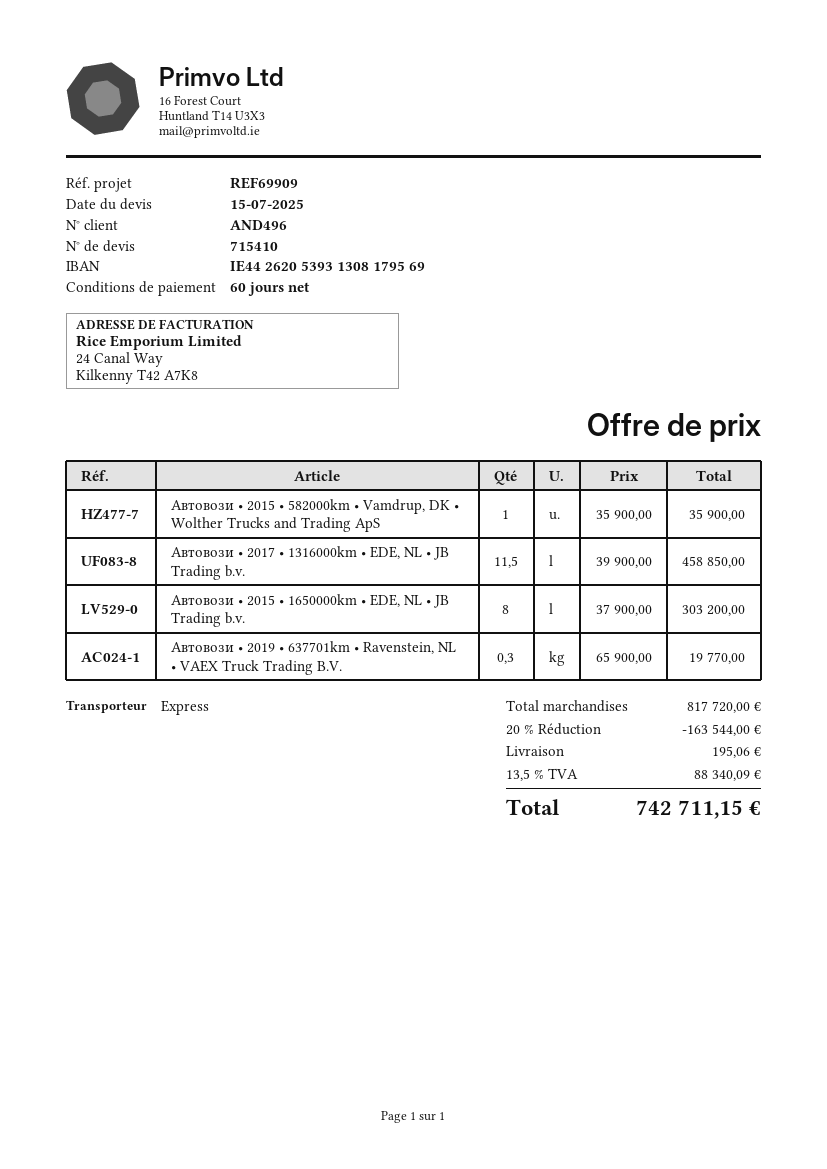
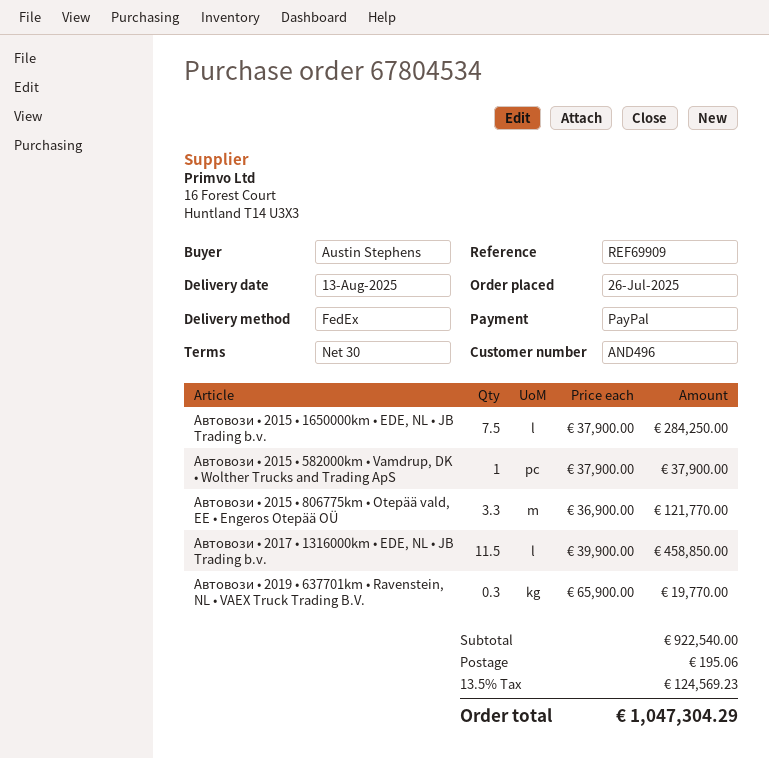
payment terms: 60 days -> 30 days
shipping method: express -> FedEx
Автовози • 2015 • 582000km • Vamdrup, DK • Wolther Trucks and Trading ApS: 1 x 35900.00 = 35900.00 -> 1 x 37900.00 = 37900.00
Автовози • 2015 • 1650000km • EDE, NL • JB Trading b.v.: 8 x 37900.00 = 303200.00 -> 7.5 x 37900.00 = 284250.00
Автовози • 2015 • 806775km • Otepää vald, EE • Engeros Otepää OÜ: none -> 3.3 x 36900.00 = 121770.00
subtotal: 817720.00 -> 922540.00
discount: 20% = 163544.00 -> none
tax: 13.5% = 88340.09 -> 13.5% = 124569.23
total: 742711.15 -> 1047304.29

